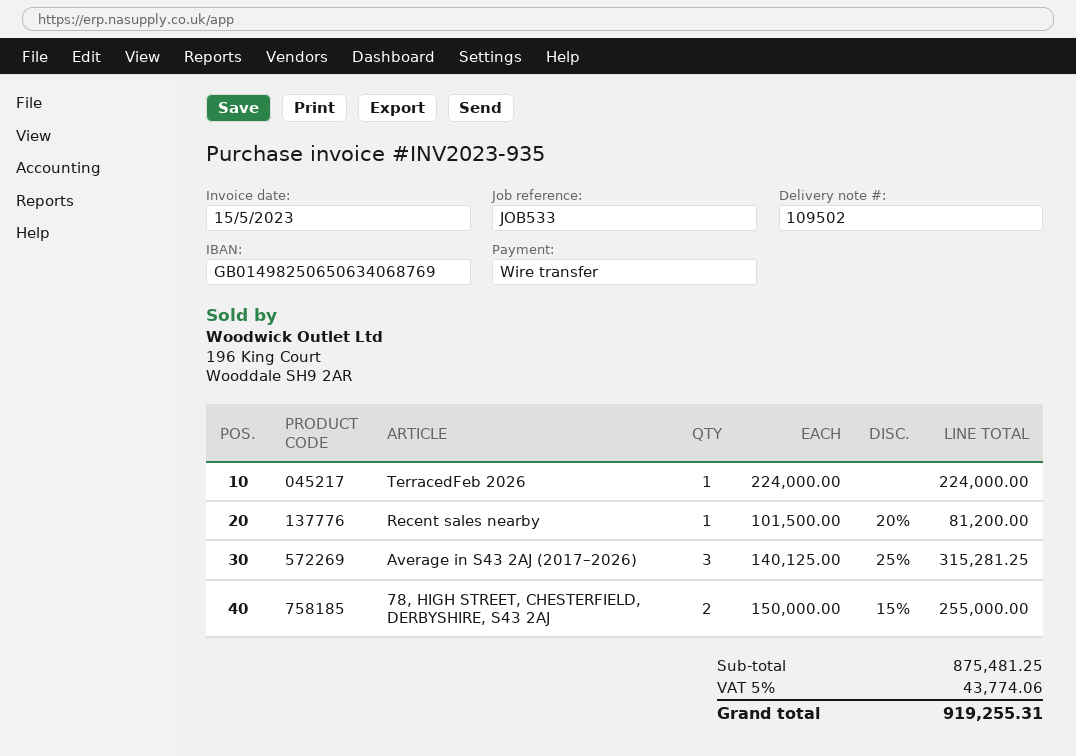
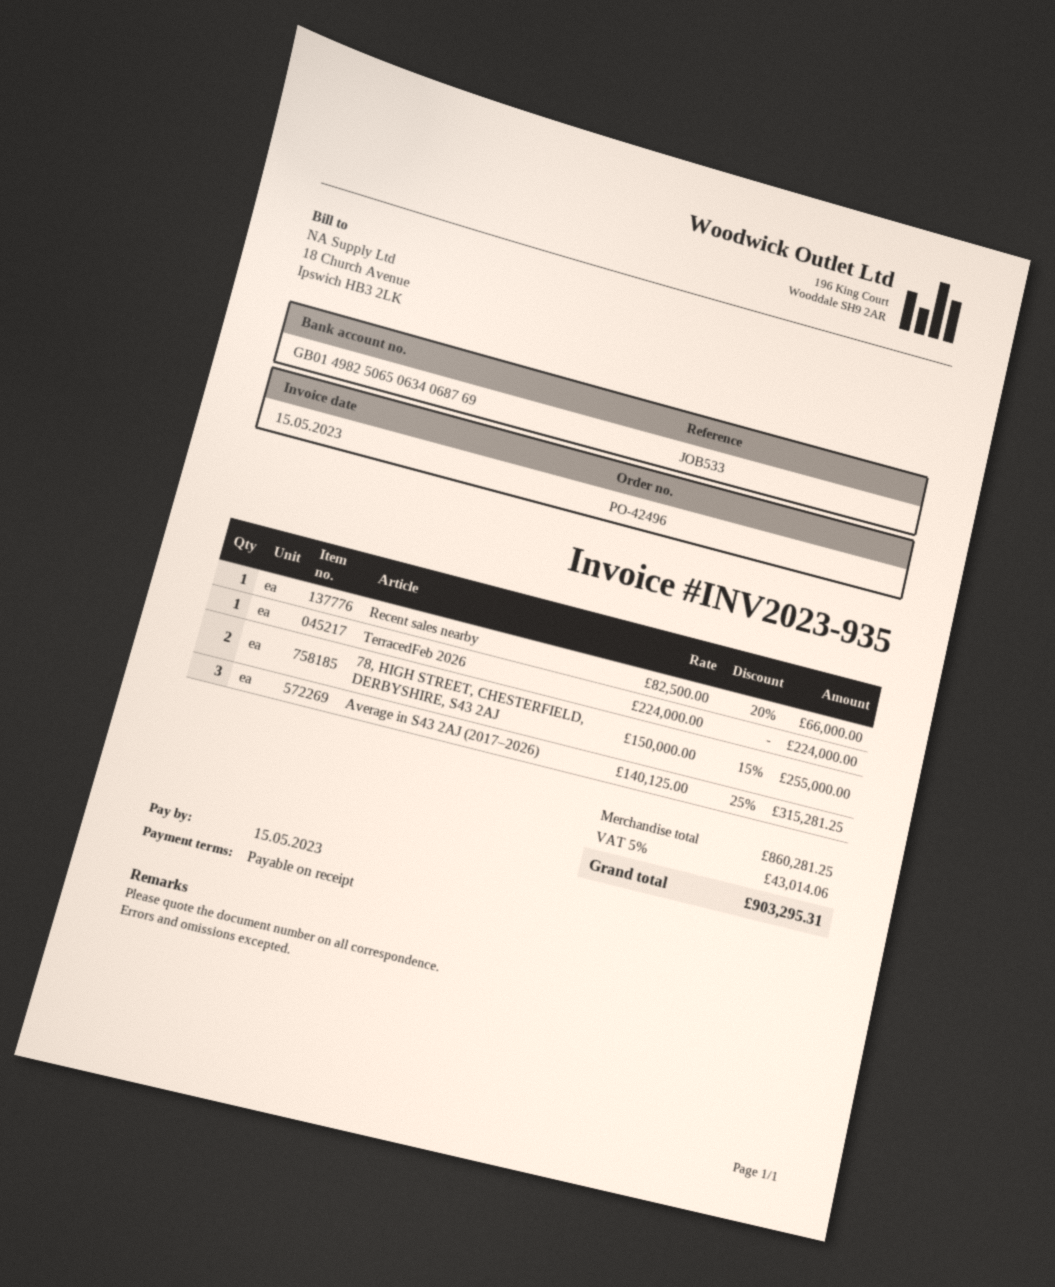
Recent sales nearby: 1 x 101500.00 - 20% = 81200.00 -> 1 x 82500.00 - 20% = 66000.00
subtotal: 875481.25 -> 860281.25
tax: 5% = 43774.06 -> 5% = 43014.06
total: 919255.31 -> 903295.31

